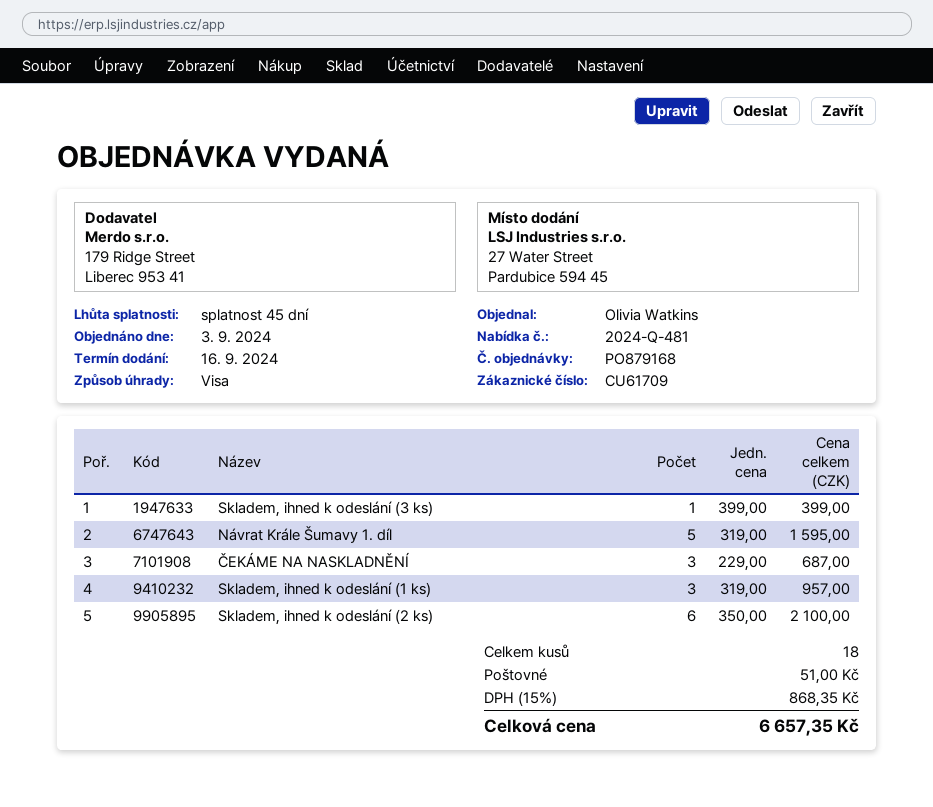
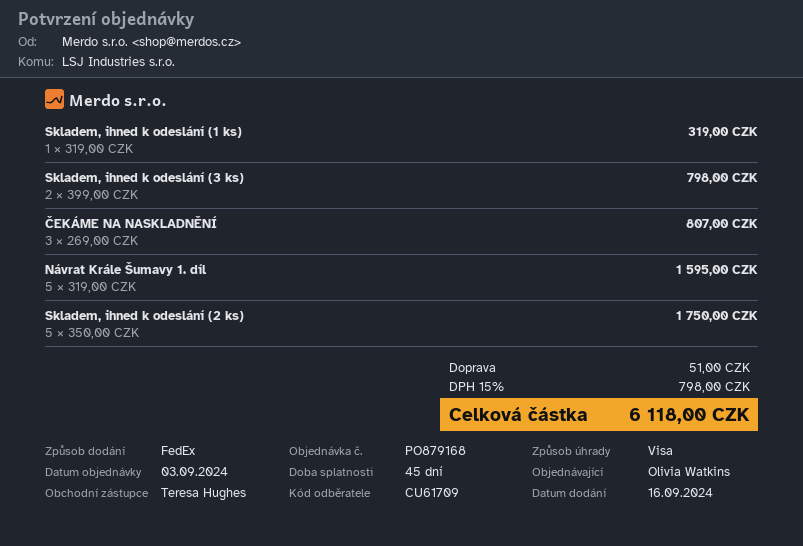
Skladem, ihned k odeslání (3 ks): 1 x 399.00 = 399.00 -> 2 x 399.00 = 798.00
ČEKÁME NA NASKLADNĚNÍ: 3 x 229.00 = 687.00 -> 3 x 269.00 = 807.00
Skladem, ihned k odeslání (1 ks): 3 x 319.00 = 957.00 -> 1 x 319.00 = 319.00
Skladem, ihned k odeslání (2 ks): 6 x 350.00 = 2100.00 -> 5 x 350.00 = 1750.00
tax: 15% = 868.35 -> 15% = 798.00
total: 6657.35 -> 6118.00

